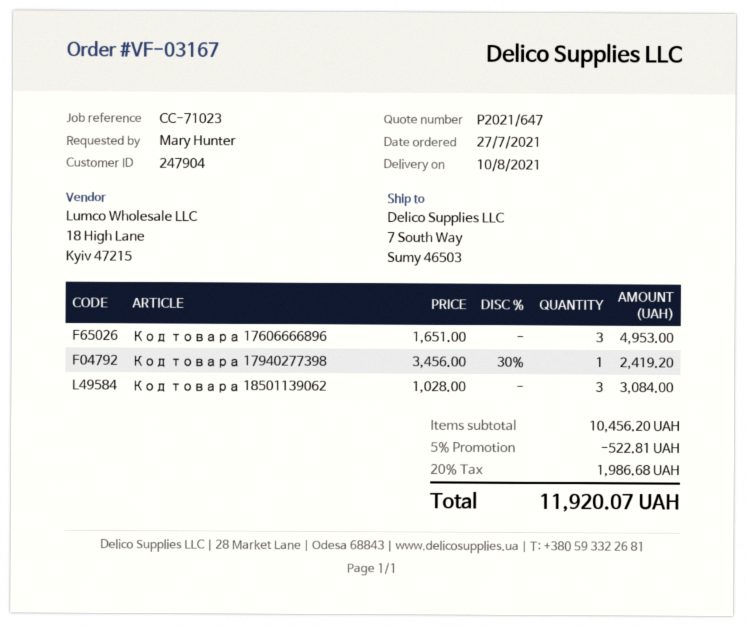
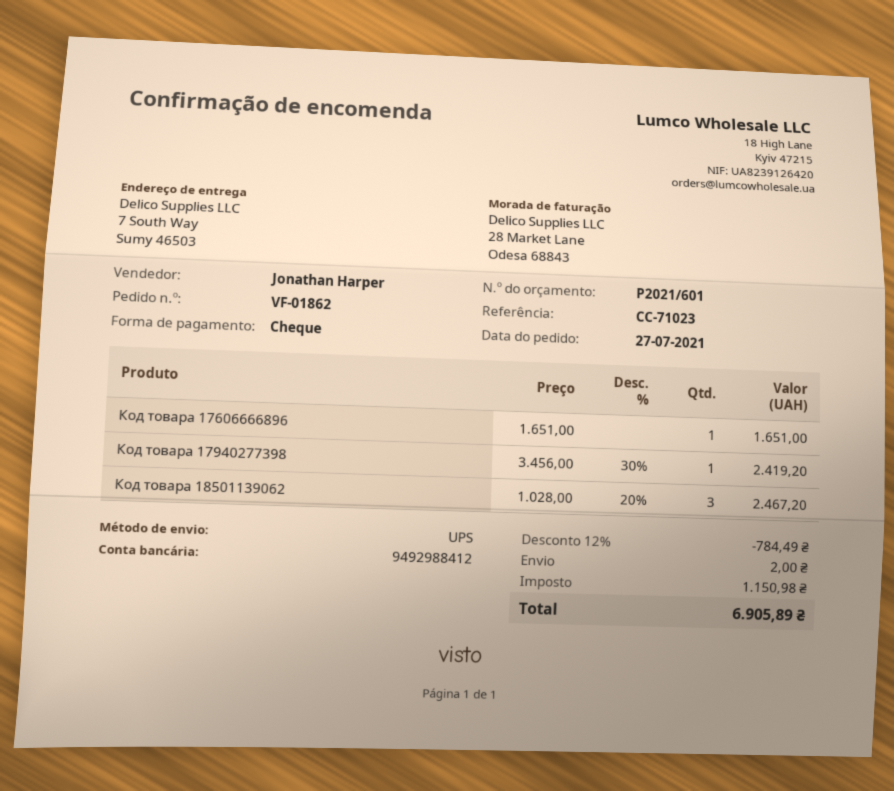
quote number: P2021/647 -> P2021/601
order number: VF-03167 -> VF-01862
Код товара 17606666896: 3 x 1651.00 = 4953.00 -> 1 x 1651.00 = 1651.00
Код товара 18501139062: 3 x 1028.00 = 3084.00 -> 3 x 1028.00 - 20% = 2467.20
discount: 5% = 522.81 -> 12% = 784.49
shipping: none -> 2.00
tax: 1986.68 -> 1150.98
total: 11920.07 -> 6905.89

